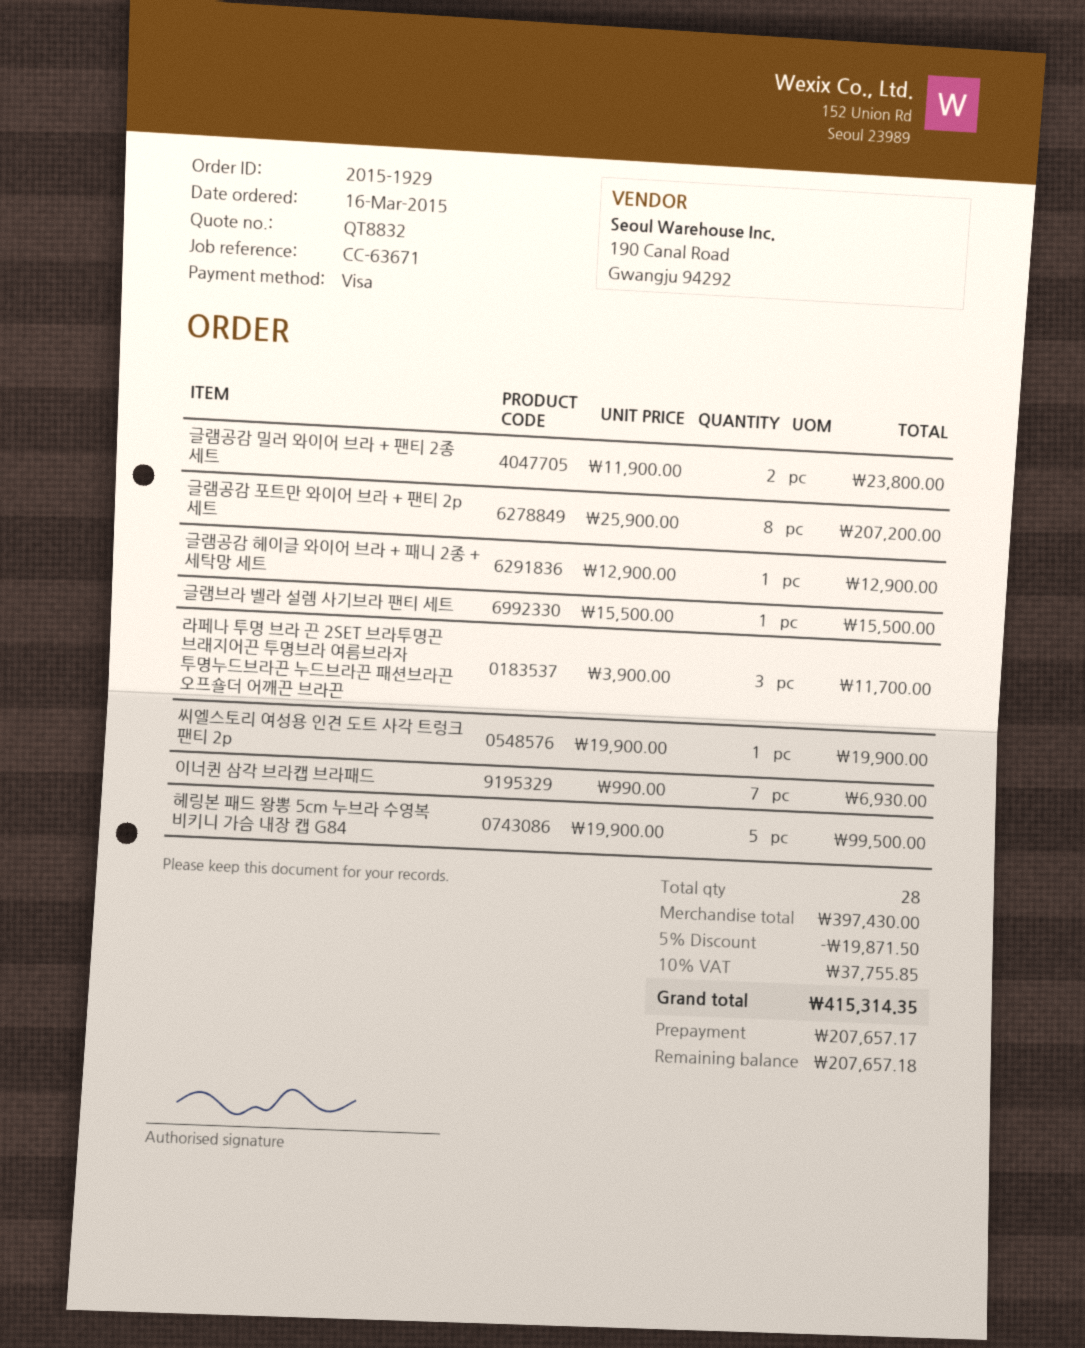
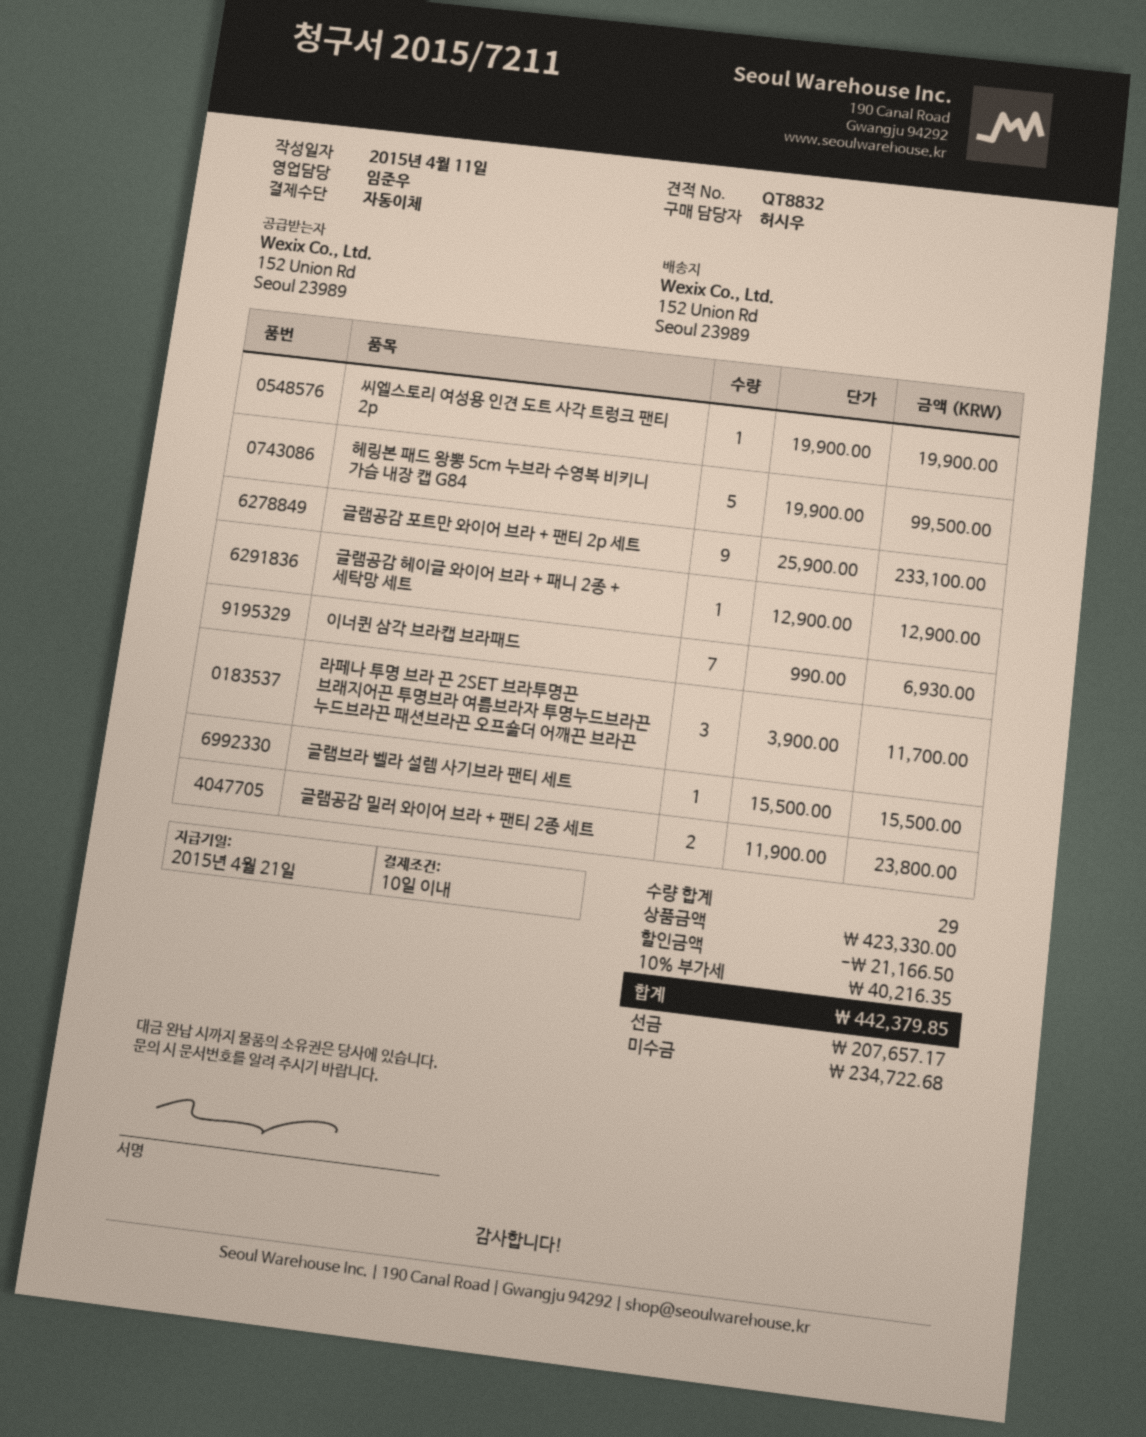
payment method: Visa -> direct debit
글램공감 포트만 와이어 브라 + 팬티 2p 세트: 8 x 25900.00 = 207200.00 -> 9 x 25900.00 = 233100.00
total quantity: 28 -> 29
subtotal: 397430.00 -> 423330.00
discount: 19871.50 -> 21166.50
tax: 10% = 37755.85 -> 10% = 40216.35
total: 415314.35 -> 442379.85
balance: 207657.18 -> 234722.68

